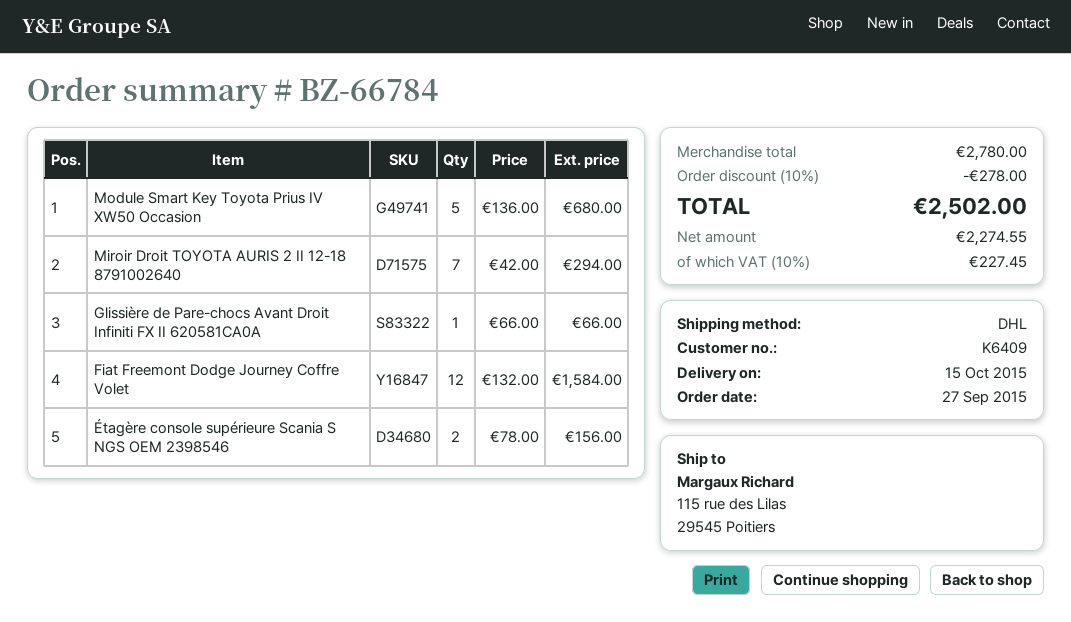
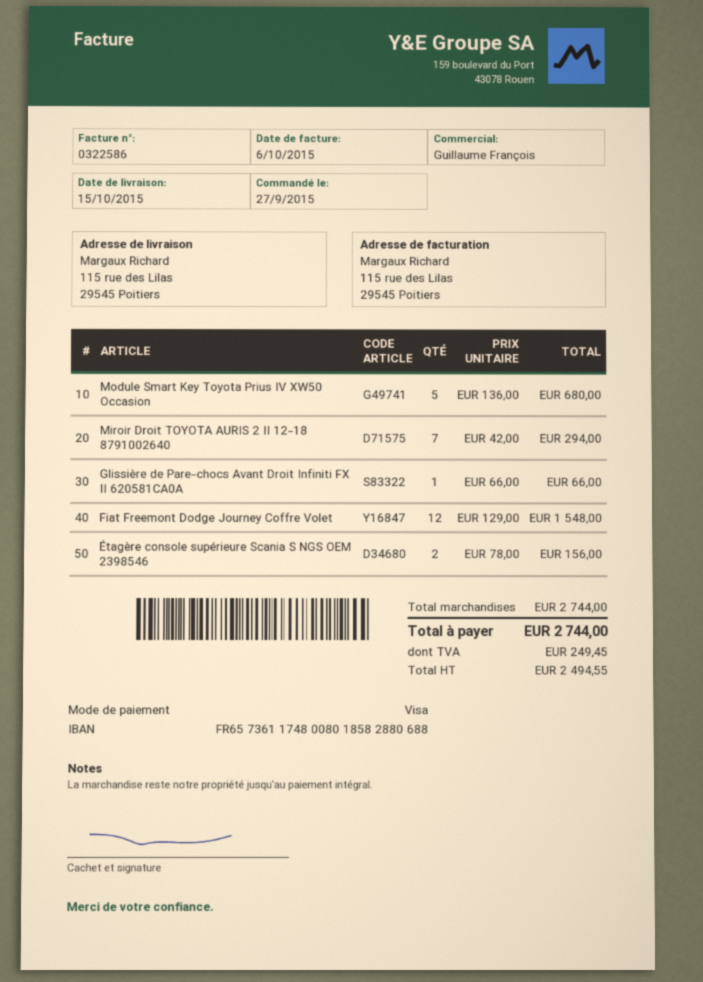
Fiat Freemont Dodge Journey Coffre Volet: 12 x 132.00 = 1584.00 -> 12 x 129.00 = 1548.00
subtotal: 2780.00 -> 2744.00
discount: 10% = 278.00 -> none
net: 2274.55 -> 2494.55
tax: 227.45 -> 249.45
total: 2502.00 -> 2744.00

